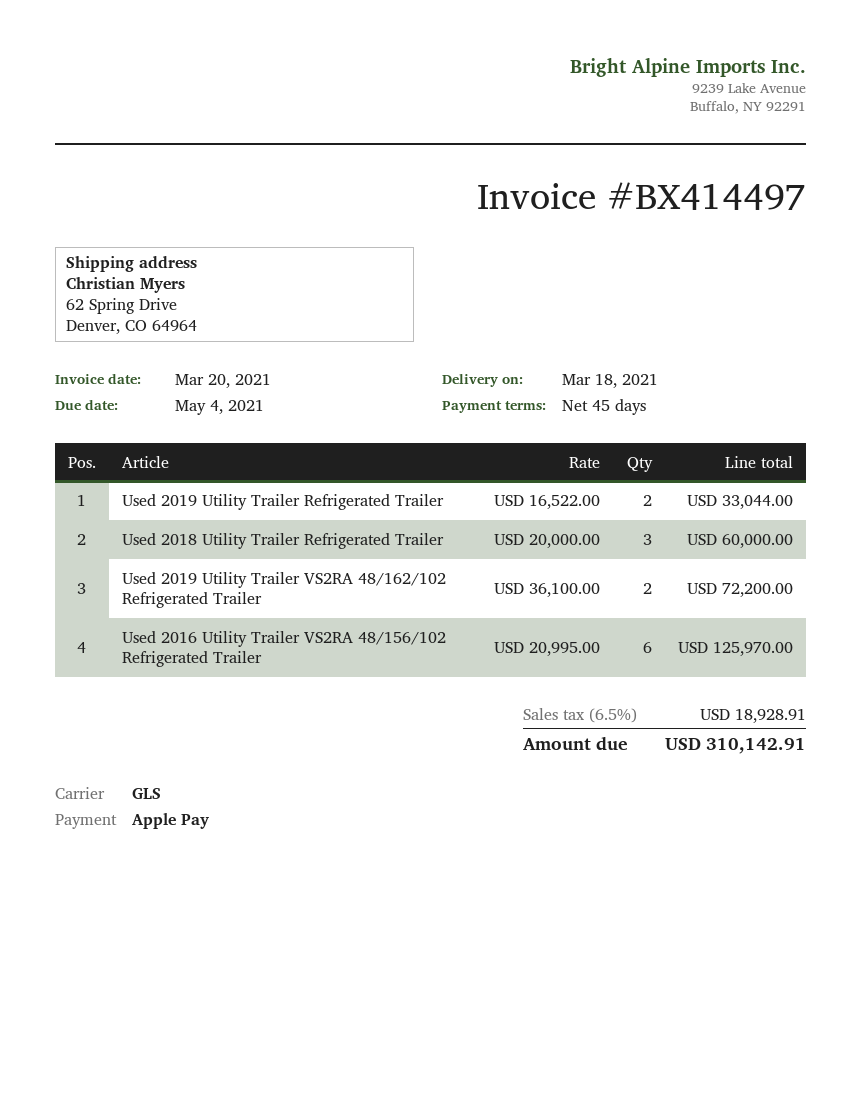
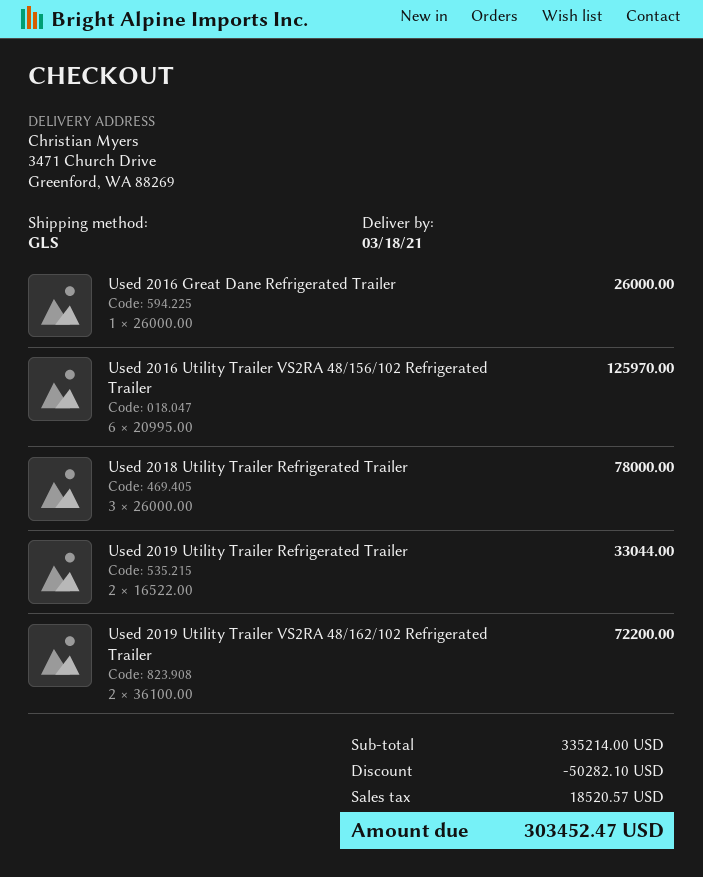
ship to: 62 Spring Drive, Denver, CO 64964 -> 3471 Church Drive, Greenford, WA 88269
Used 2018 Utility Trailer Refrigerated Trailer: 3 x 20000.00 = 60000.00 -> 3 x 26000.00 = 78000.00
Used 2016 Great Dane Refrigerated Trailer: none -> 1 x 26000.00 = 26000.00
discount: none -> 50282.10
tax: 18928.91 -> 18520.57
total: 310142.91 -> 303452.47

